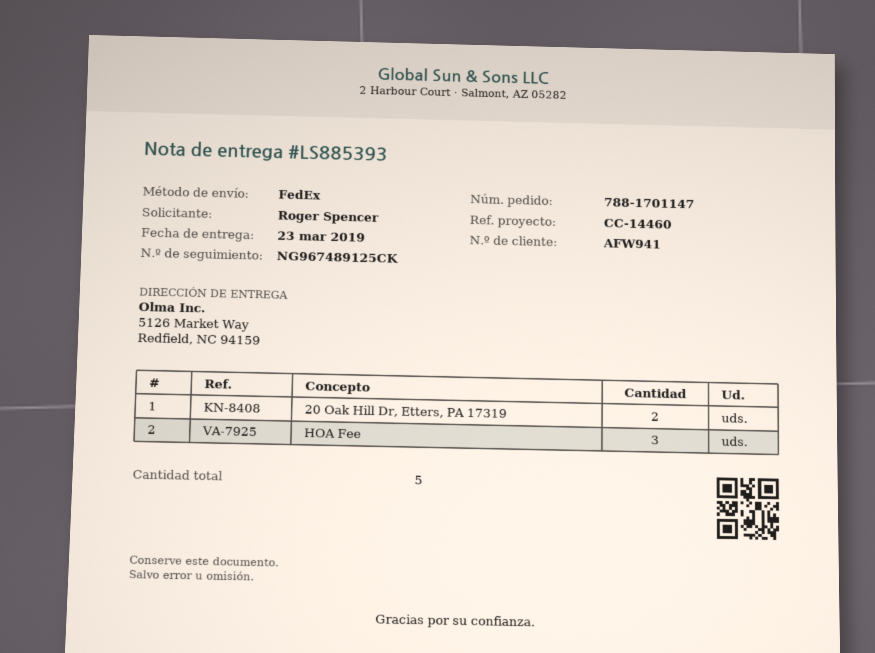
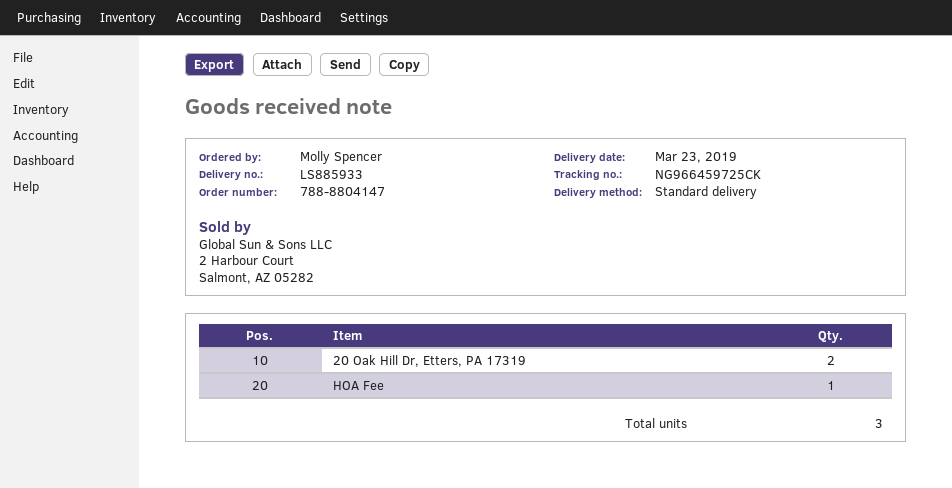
order number: 788-1701147 -> 788-8804147
delivery note number: LS885393 -> LS885933
ordered by: Roger Spencer -> Molly Spencer
shipping method: FedEx -> standard
tracking number: NG967489125CK -> NG966459725CK
HOA Fee: 3 -> 1
total quantity: 5 -> 3

